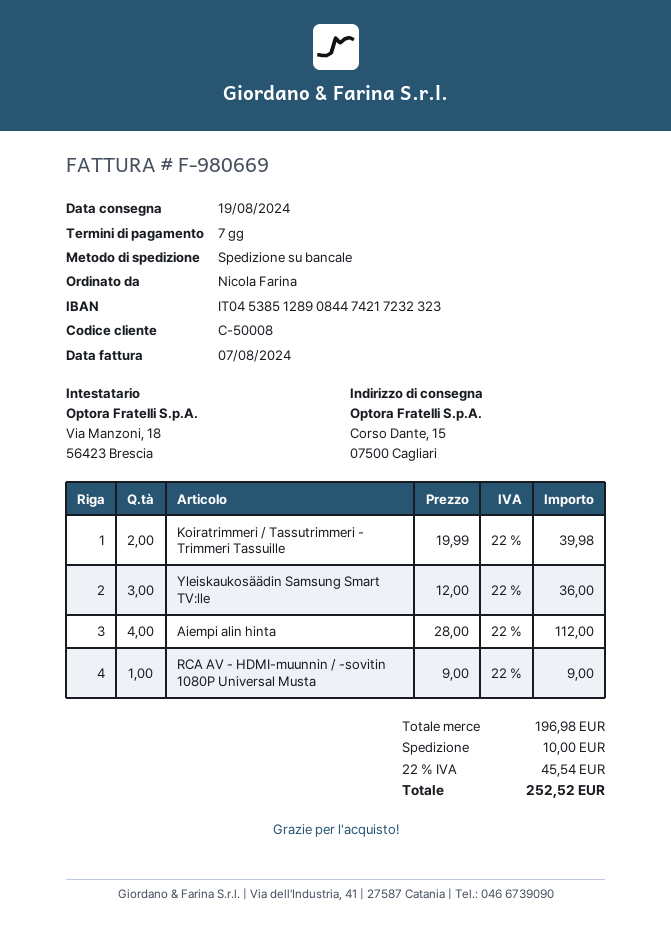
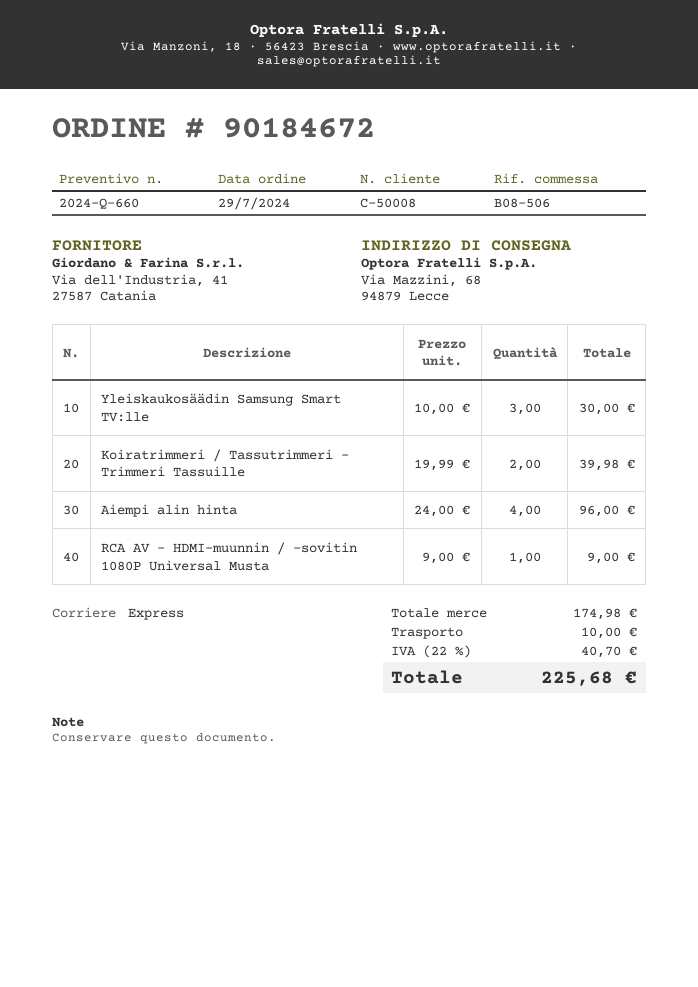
shipping method: pallet freight -> express
ship to: Corso Dante, 15, 07500 Cagliari -> Via Mazzini, 68, 94879 Lecce
Yleiskaukosäädin Samsung Smart TV:lle: 3 x 12.00 = 36.00 -> 3 x 10.00 = 30.00
Aiempi alin hinta: 4 x 28.00 = 112.00 -> 4 x 24.00 = 96.00
subtotal: 196.98 -> 174.98
tax: 22% = 45.54 -> 22% = 40.70
total: 252.52 -> 225.68

